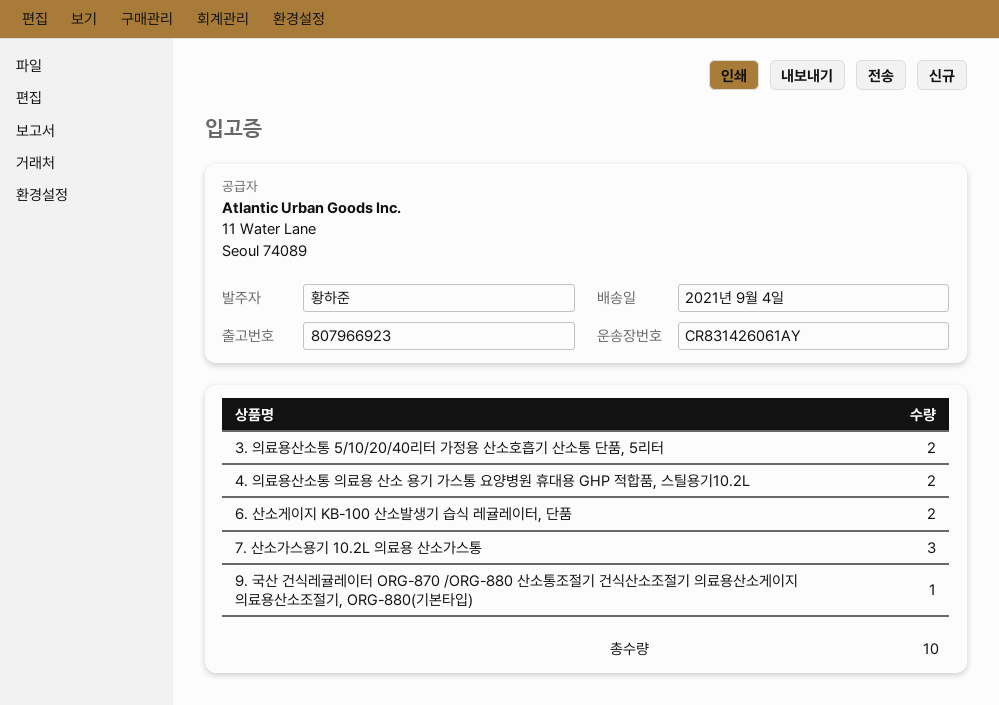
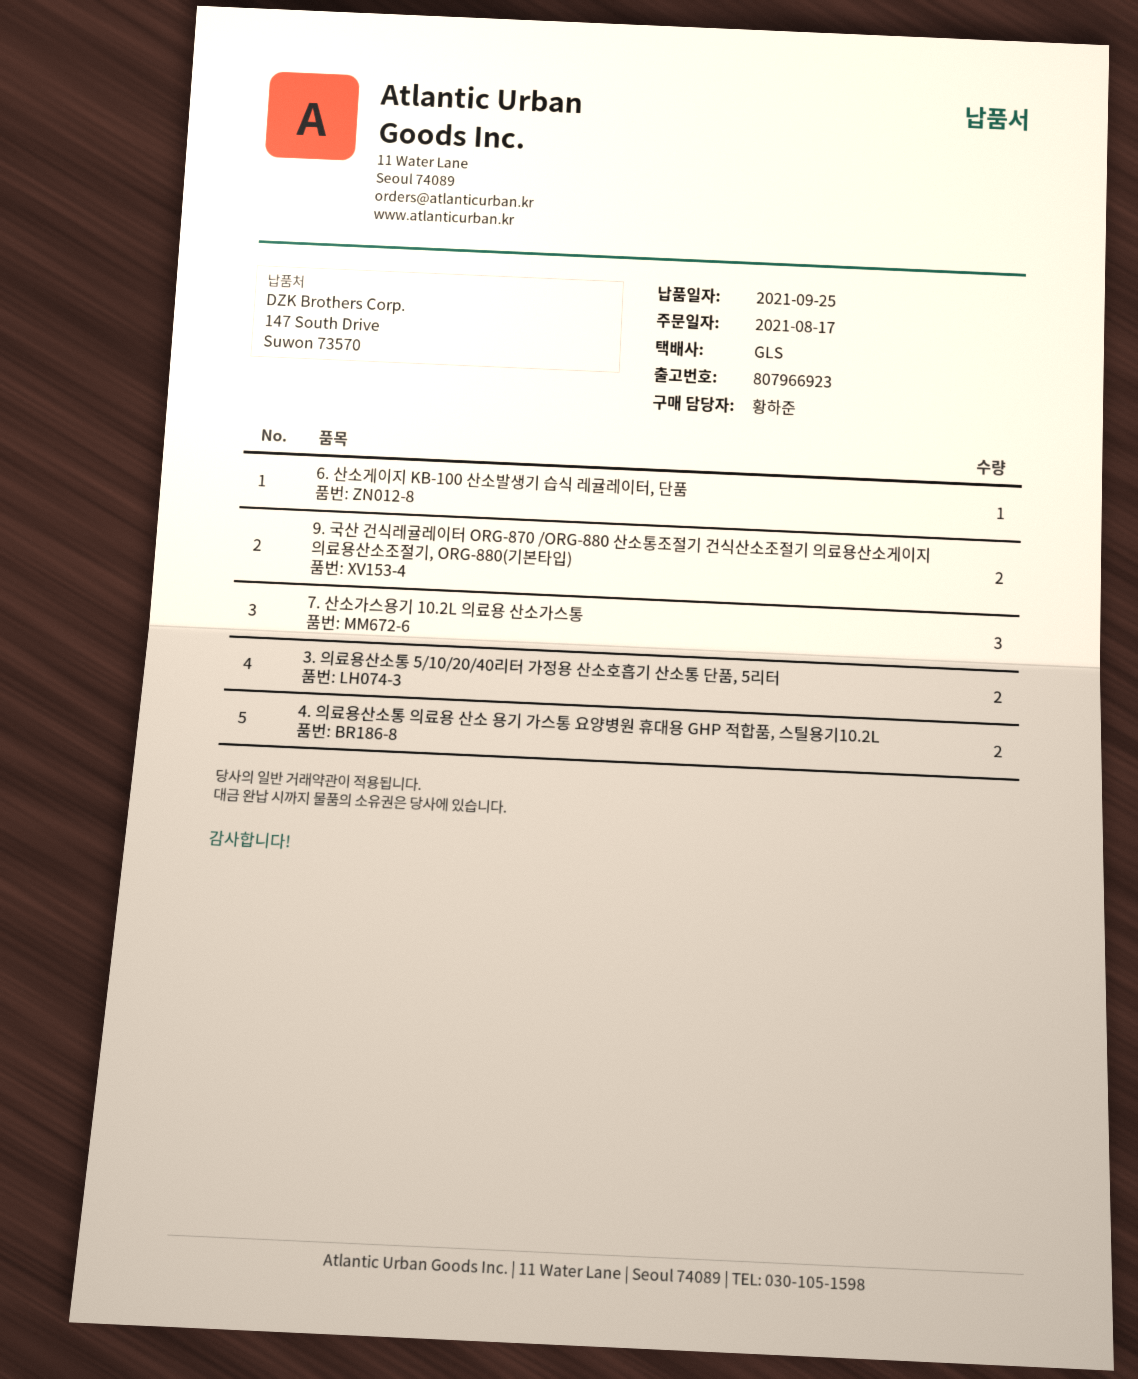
delivery date: 2021-09-04 -> 2021-09-25
6. 산소게이지 KB-100 산소발생기 습식 레귤레이터, 단품: 2 -> 1
9. 국산 건식레귤레이터 ORG-870 /ORG-880 산소통조절기 건식산소조절기 의료용산소게이지 의료용산소조절기, ORG-880(기본타입): 1 -> 2

